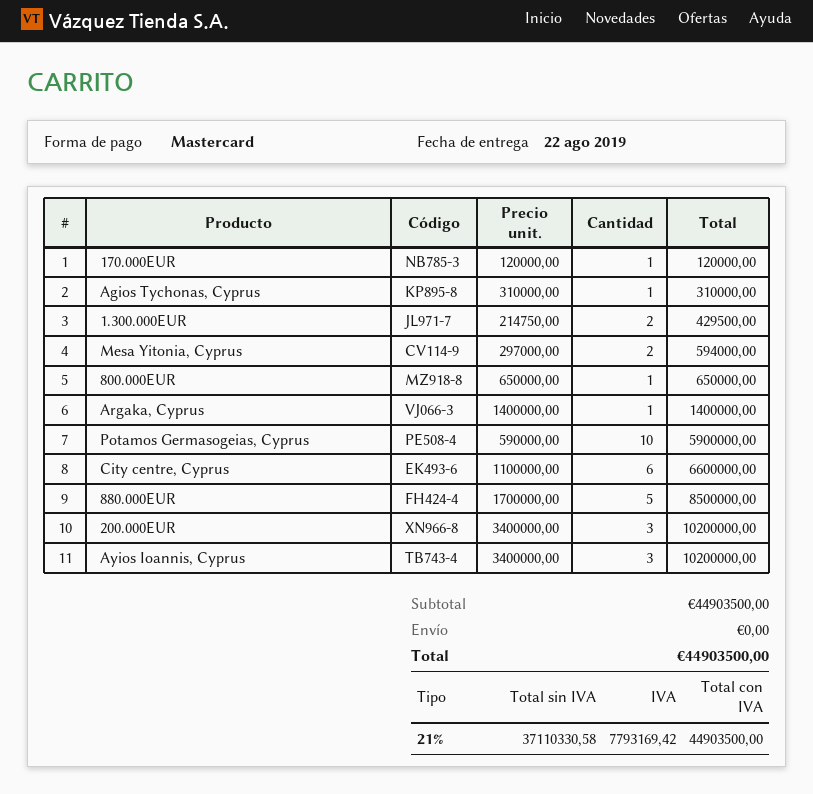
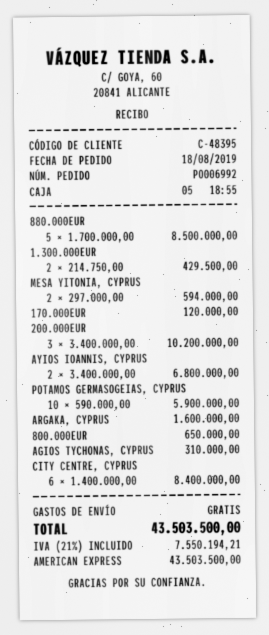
payment method: Mastercard -> American Express
Argaka, Cyprus: 1 x 1400000.00 = 1400000.00 -> 1 x 1600000.00 = 1600000.00
City centre, Cyprus: 6 x 1100000.00 = 6600000.00 -> 6 x 1400000.00 = 8400000.00
Ayios Ioannis, Cyprus: 3 x 3400000.00 = 10200000.00 -> 2 x 3400000.00 = 6800000.00
tax: 21% = 7793169.42 -> 21% = 7550194.21
total: 44903500.00 -> 43503500.00

